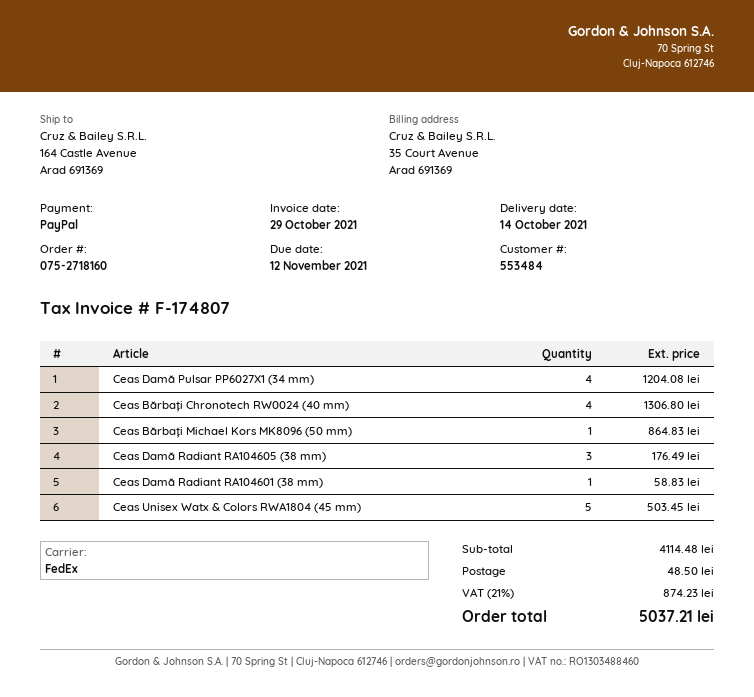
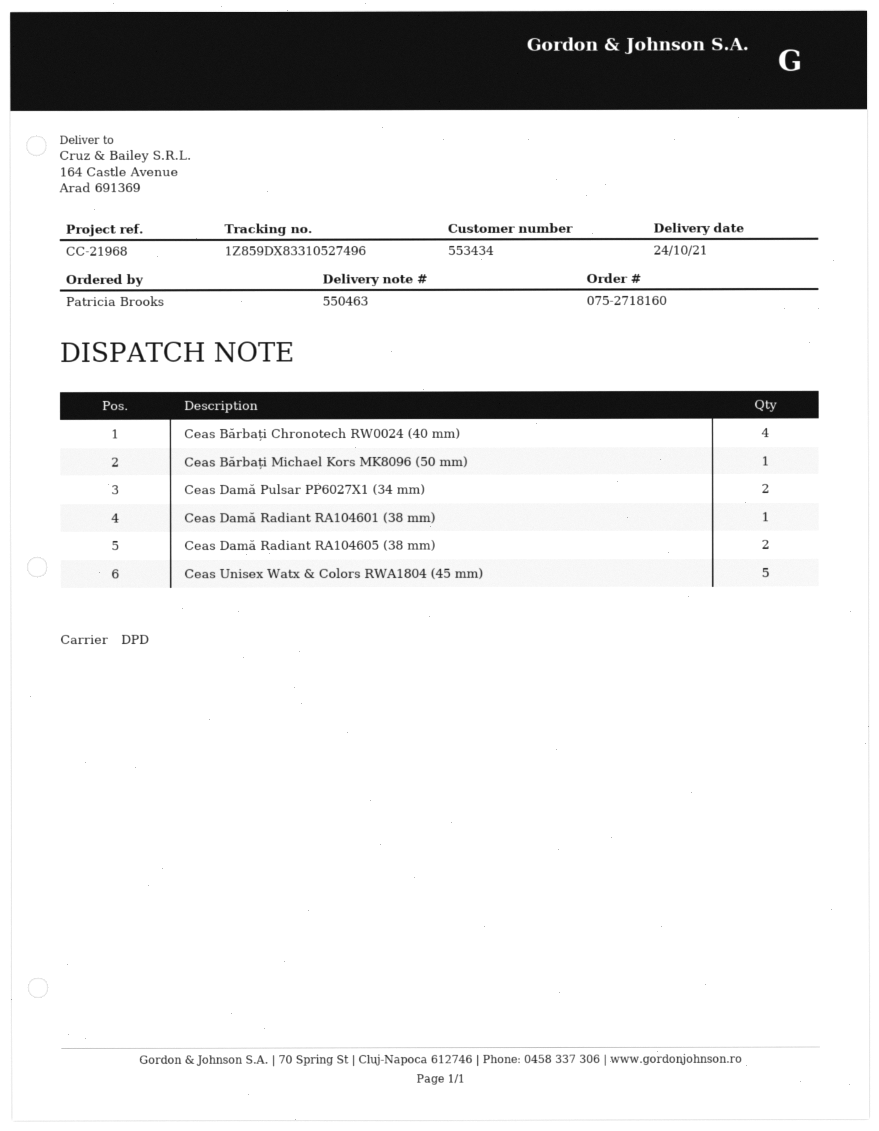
delivery date: 2021-10-14 -> 2021-10-24
customer number: 553484 -> 553434
shipping method: FedEx -> DPD
Ceas Damă Pulsar PP6027X1 (34 mm): 4 -> 2
Ceas Damă Radiant RA104605 (38 mm): 3 -> 2

